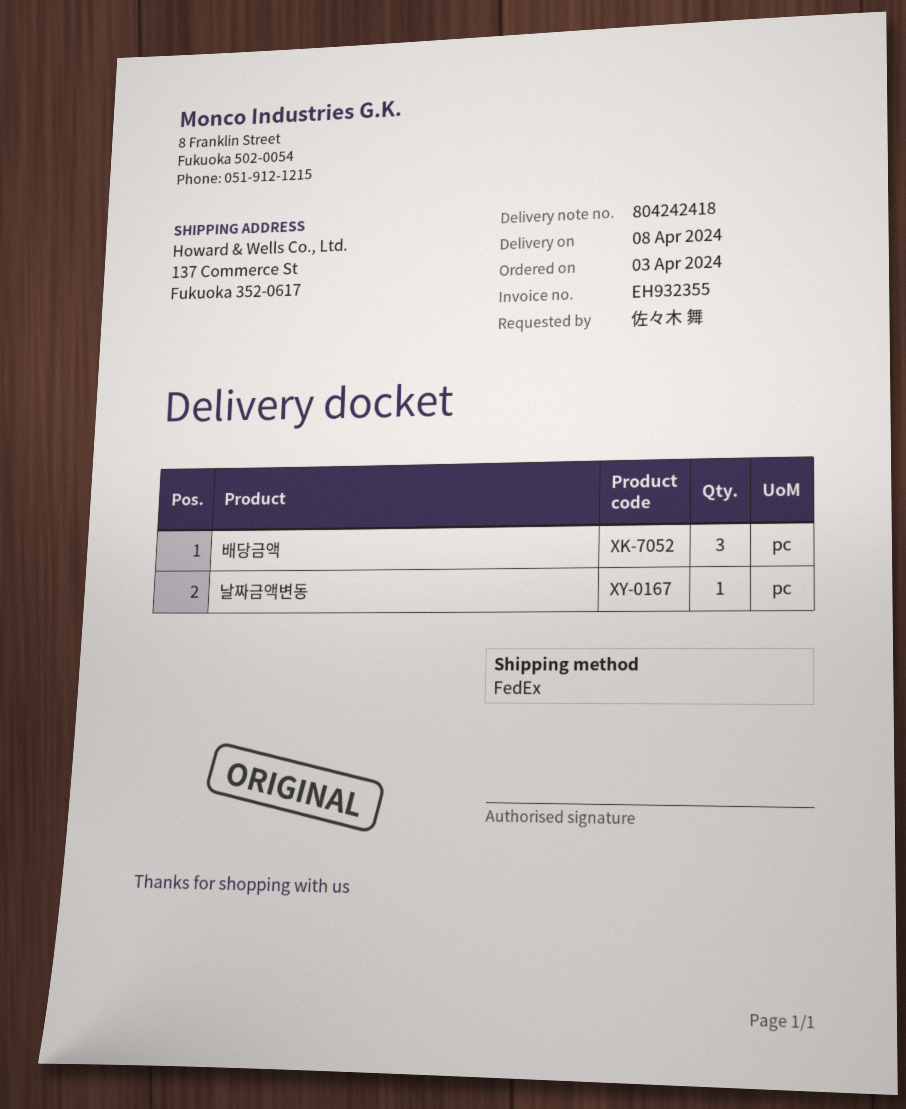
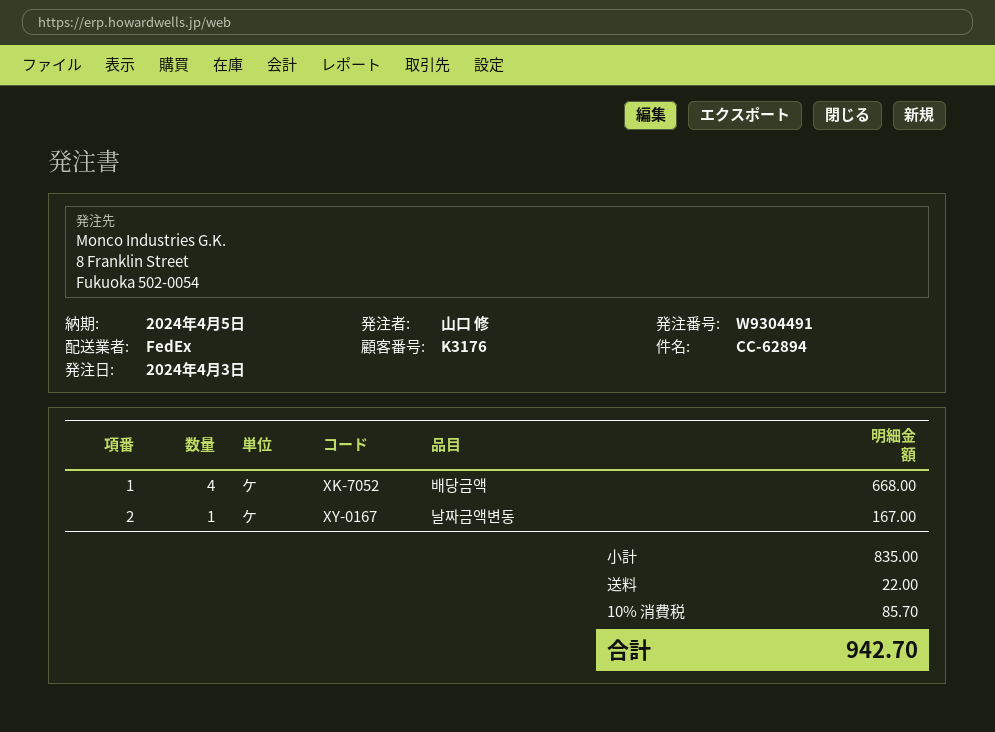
delivery date: 2024-04-08 -> 2024-04-05
ordered by: 佐々木 舞 -> 山口 修
배당금액: 3 -> 4

